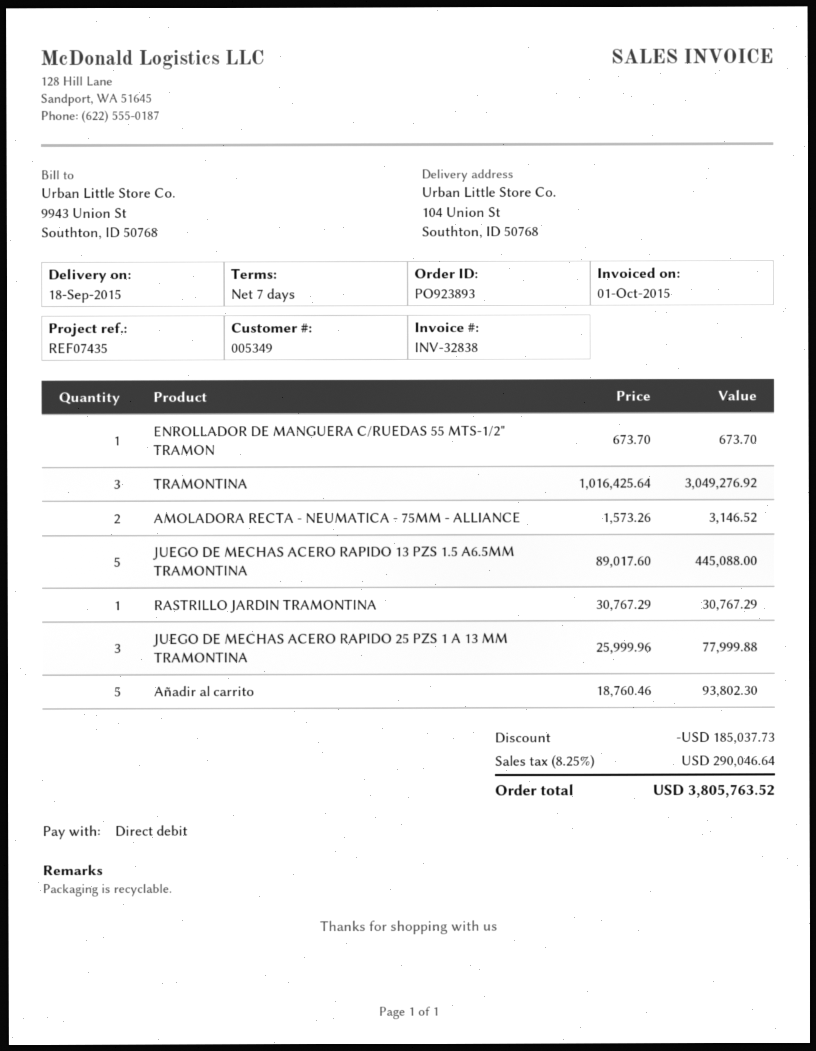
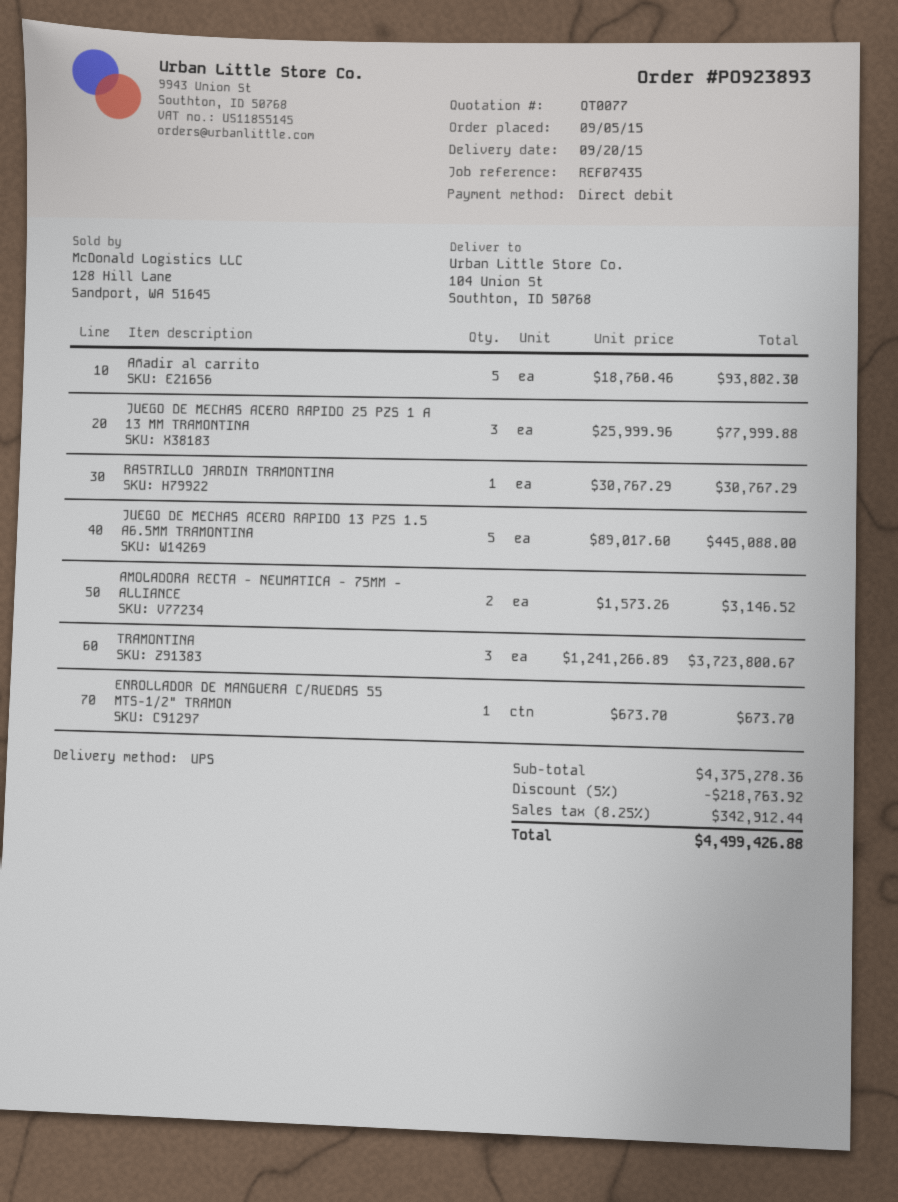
delivery date: 2015-09-18 -> 2015-09-20
TRAMONTINA: 3 x 1016425.64 = 3049276.92 -> 3 x 1241266.89 = 3723800.67
discount: 185037.73 -> 218763.92
tax: 8.25% = 290046.64 -> 8.25% = 342912.44
total: 3805763.52 -> 4499426.88

